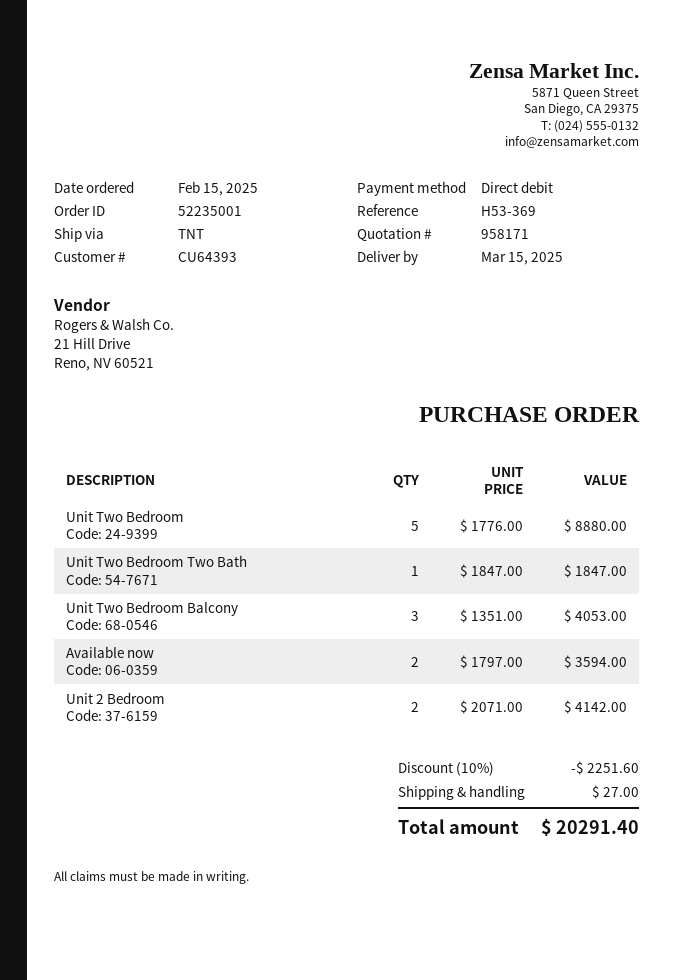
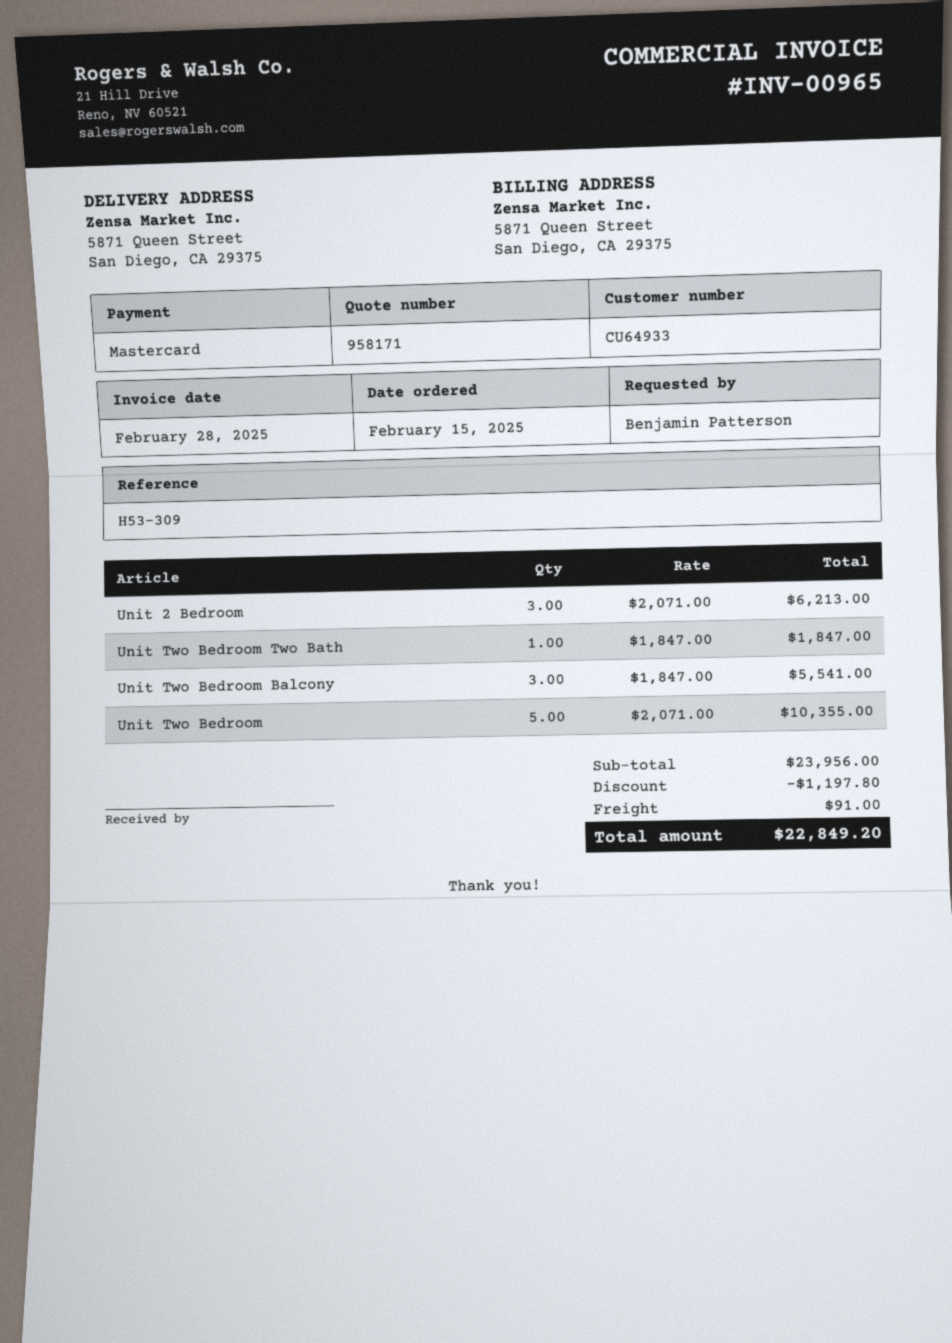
customer number: CU64393 -> CU64933
reference: H53-369 -> H53-309
payment method: direct debit -> Mastercard
Unit Two Bedroom: 5 x 1776.00 = 8880.00 -> 5 x 2071.00 = 10355.00
Unit Two Bedroom Balcony: 3 x 1351.00 = 4053.00 -> 3 x 1847.00 = 5541.00
Available now: 2 x 1797.00 = 3594.00 -> none
Unit 2 Bedroom: 2 x 2071.00 = 4142.00 -> 3 x 2071.00 = 6213.00
discount: 2251.60 -> 1197.80
shipping: 27.00 -> 91.00
total: 20291.40 -> 22849.20

